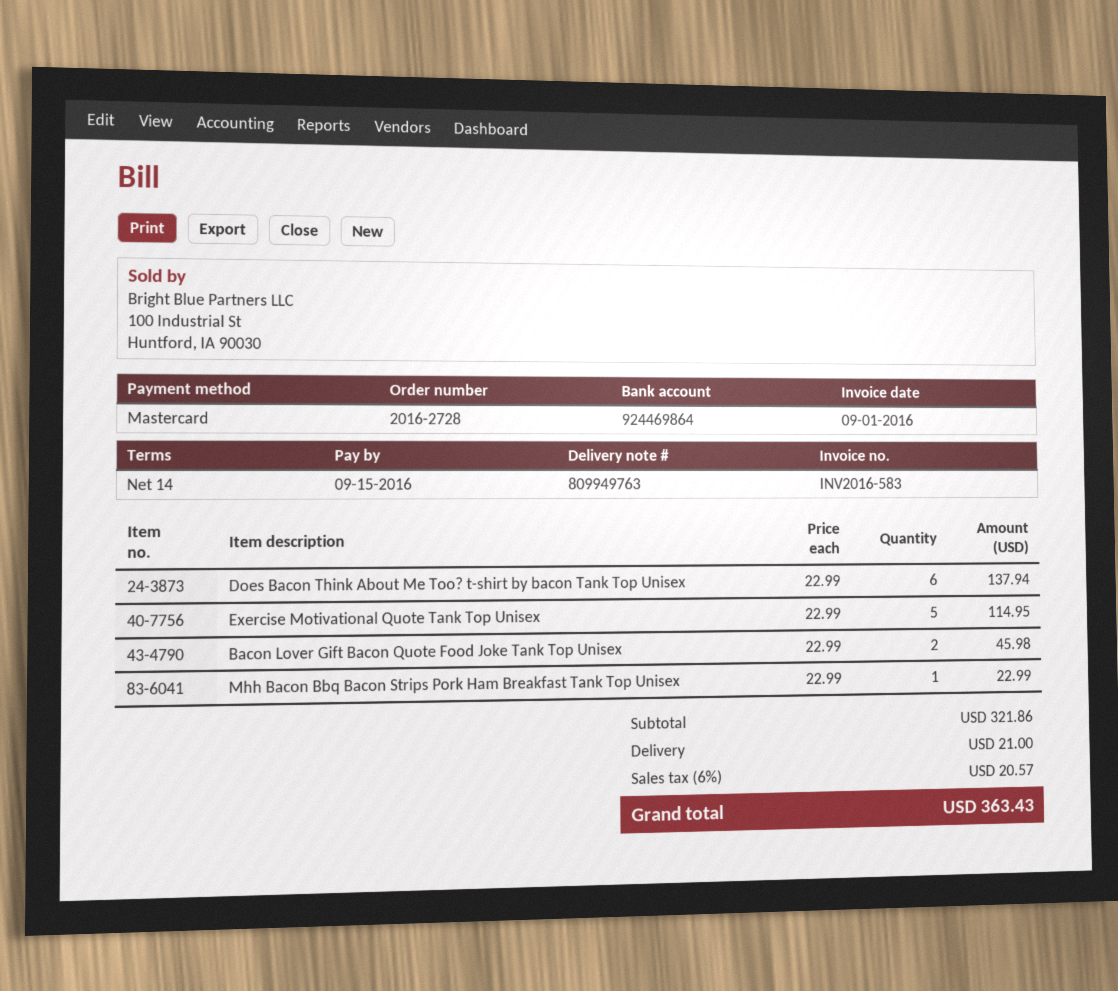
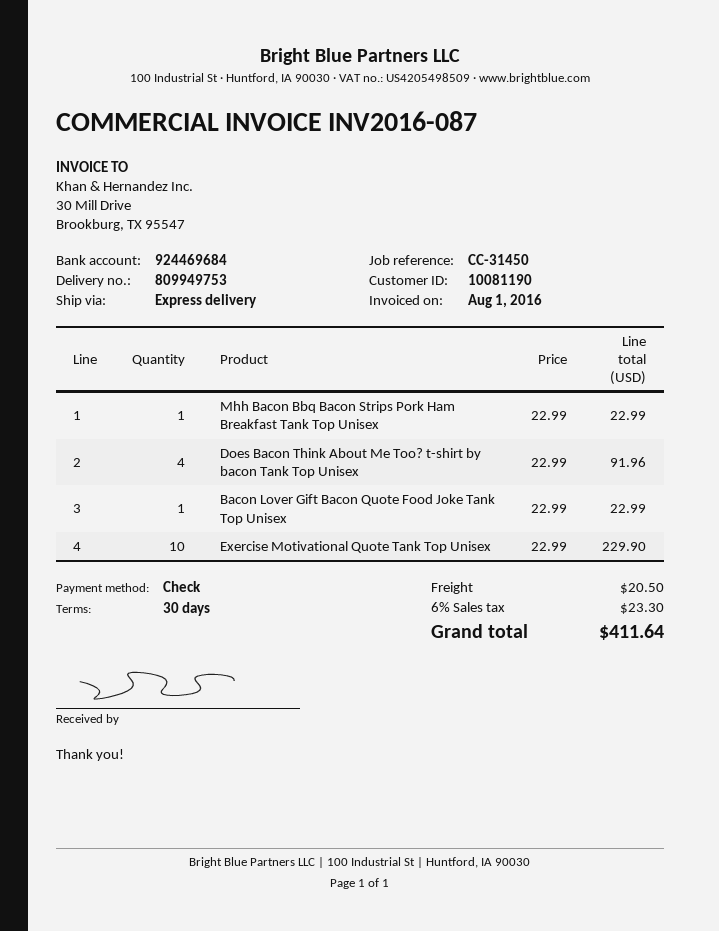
delivery note number: 809949763 -> 809949753
invoice number: INV2016-583 -> INV2016-087
invoice date: 2016-09-01 -> 2016-08-01
payment terms: 14 days -> 30 days
payment method: Mastercard -> cheque
bank account: 924469864 -> 924469684
Does Bacon Think About Me Too? t-shirt by bacon Tank Top Unisex: 6 x 22.99 = 137.94 -> 4 x 22.99 = 91.96
Exercise Motivational Quote Tank Top Unisex: 5 x 22.99 = 114.95 -> 10 x 22.99 = 229.90
Bacon Lover Gift Bacon Quote Food Joke Tank Top Unisex: 2 x 22.99 = 45.98 -> 1 x 22.99 = 22.99
shipping: 21.00 -> 20.50
tax: 6% = 20.57 -> 6% = 23.30
total: 363.43 -> 411.64

